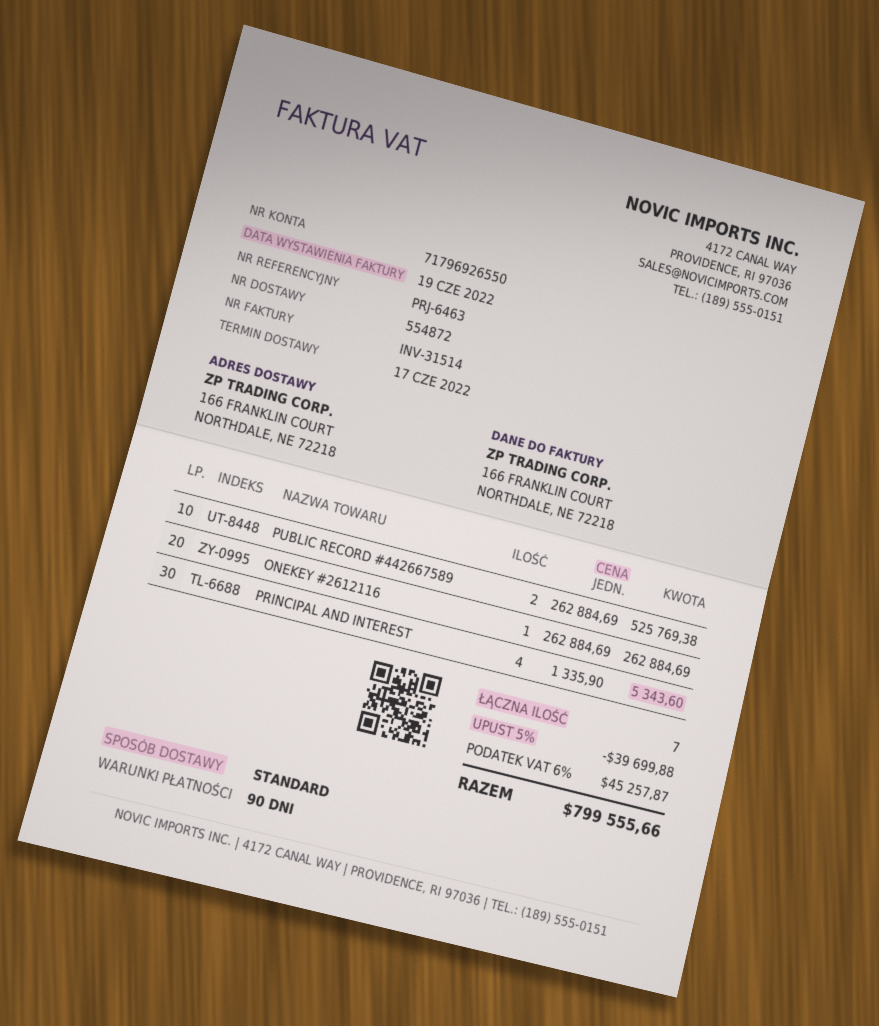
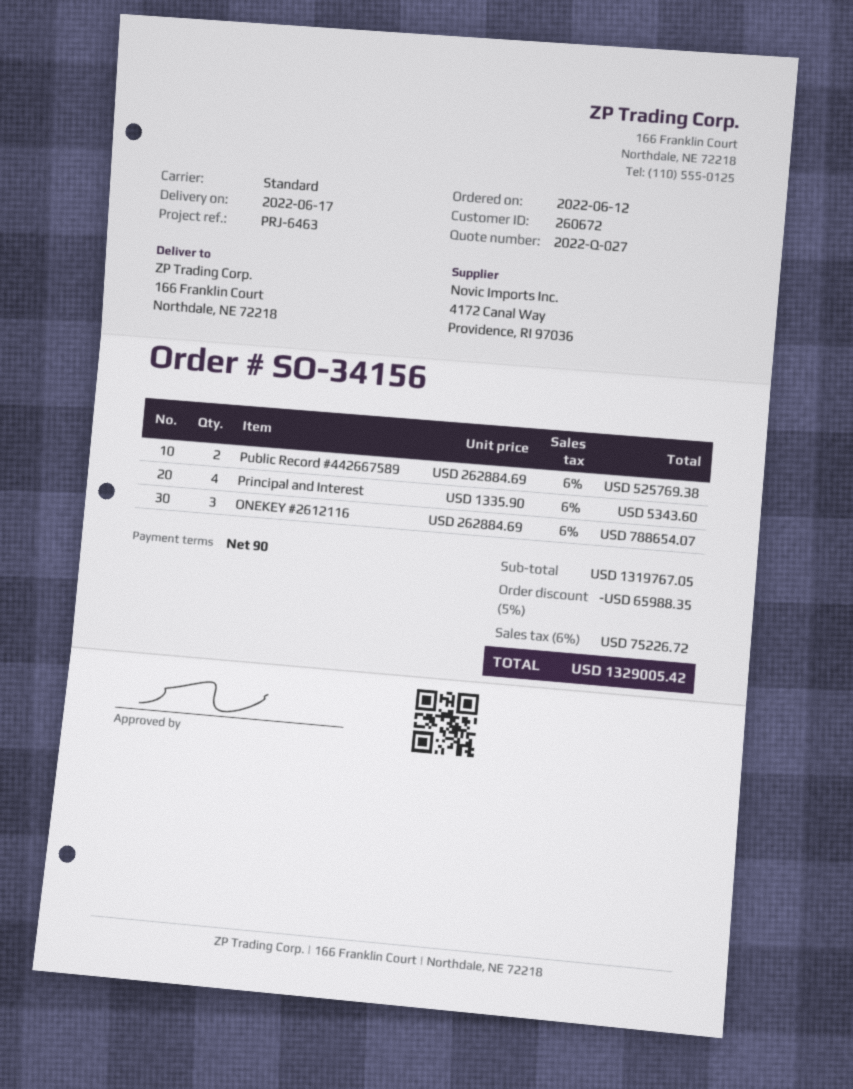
ONEKEY #2612116: 1 x 262884.69 = 262884.69 -> 3 x 262884.69 = 788654.07
discount: 5% = 39699.88 -> 5% = 65988.35
tax: 6% = 45257.87 -> 6% = 75226.72
total: 799555.66 -> 1329005.42

